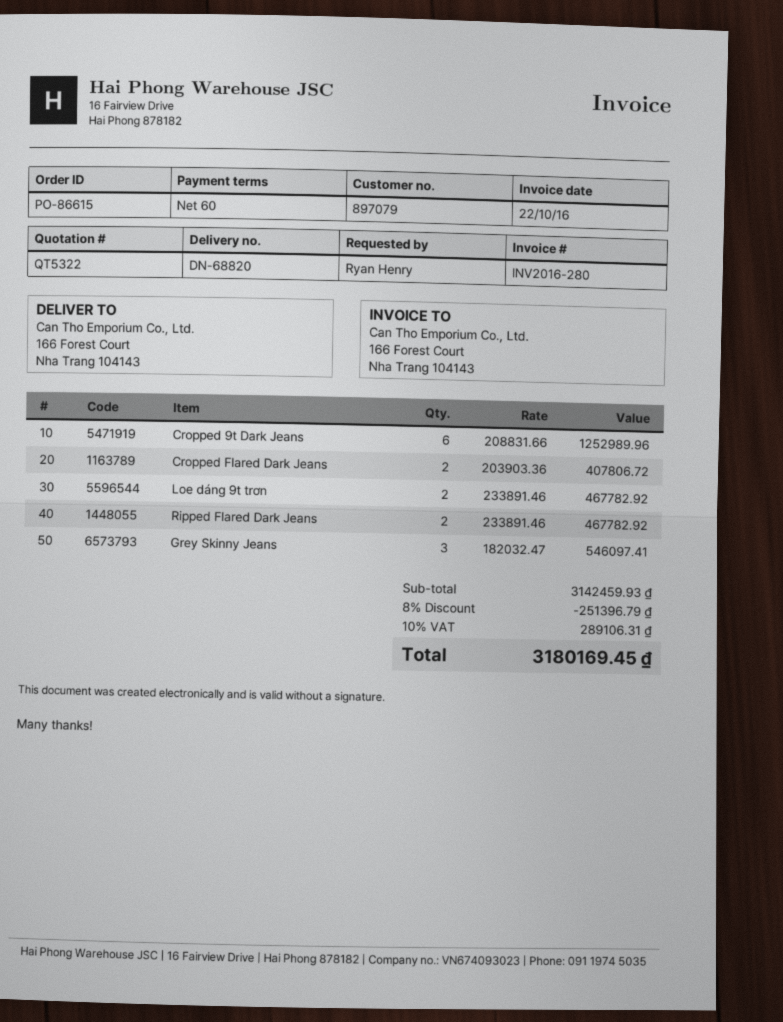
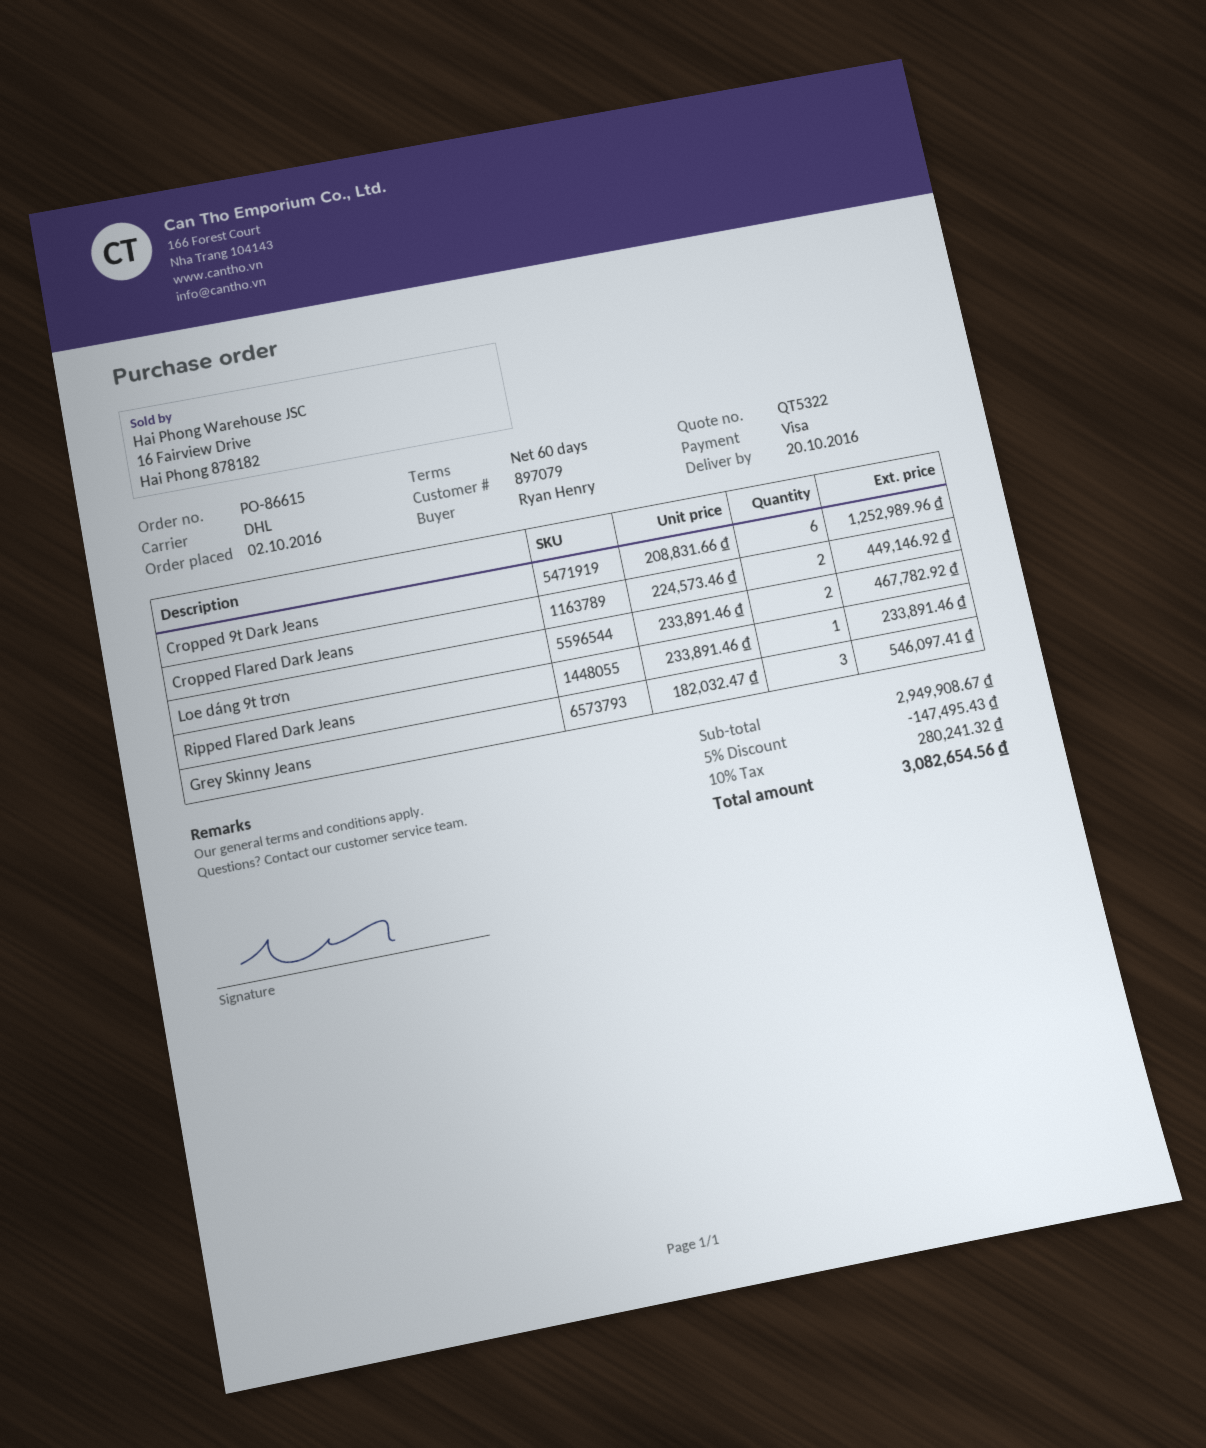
Cropped Flared Dark Jeans: 2 x 203903.36 = 407806.72 -> 2 x 224573.46 = 449146.92
Ripped Flared Dark Jeans: 2 x 233891.46 = 467782.92 -> 1 x 233891.46 = 233891.46
subtotal: 3142459.93 -> 2949908.67
discount: 8% = 251396.79 -> 5% = 147495.43
tax: 10% = 289106.31 -> 10% = 280241.32
total: 3180169.45 -> 3082654.56

